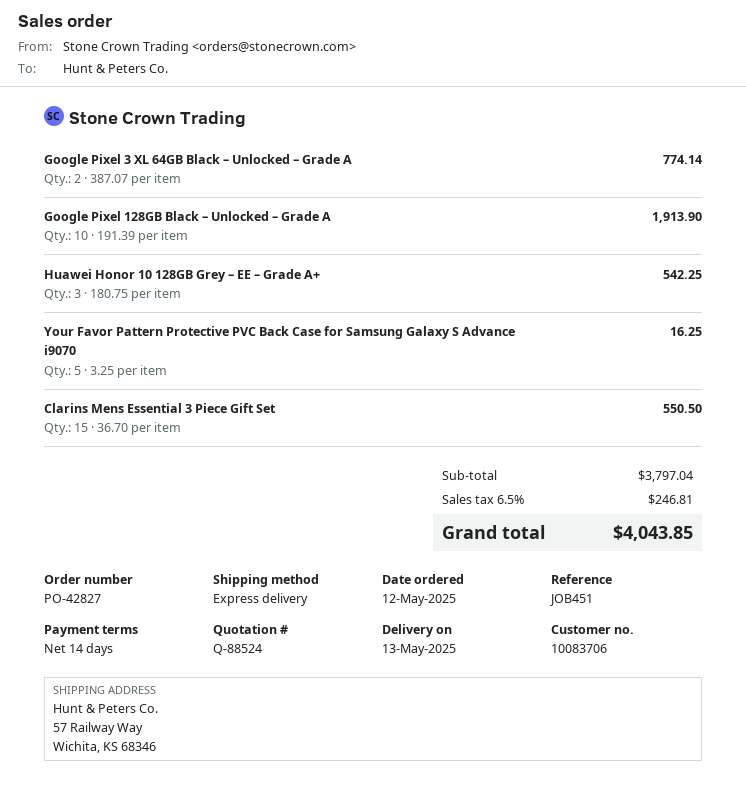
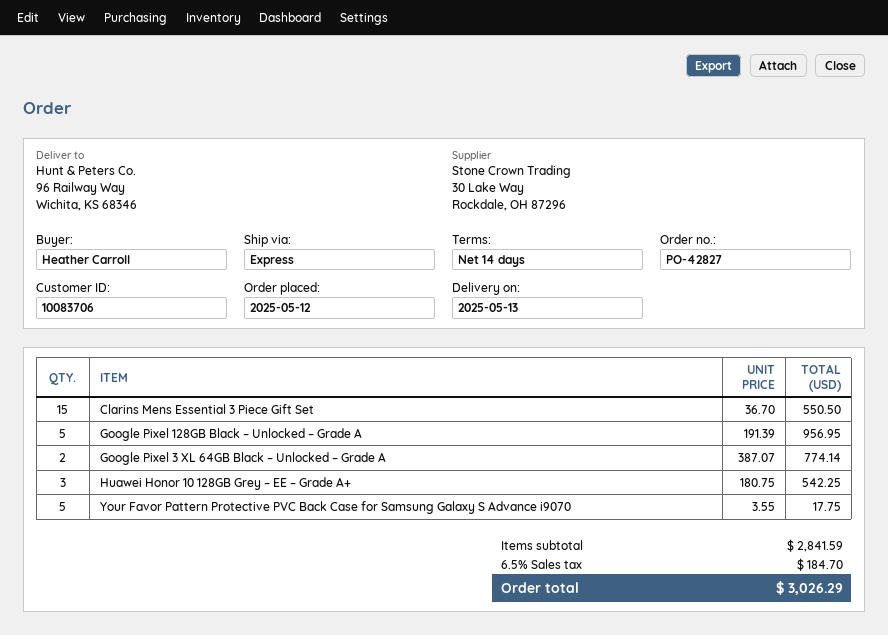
ship to: 57 Railway Way, Wichita, KS 68346 -> 96 Railway Way, Wichita, KS 68346
Google Pixel 128GB Black – Unlocked – Grade A: 10 x 191.39 = 1913.90 -> 5 x 191.39 = 956.95
Your Favor Pattern Protective PVC Back Case for Samsung Galaxy S Advance i9070: 5 x 3.25 = 16.25 -> 5 x 3.55 = 17.75
subtotal: 3797.04 -> 2841.59
tax: 6.5% = 246.81 -> 6.5% = 184.70
total: 4043.85 -> 3026.29

